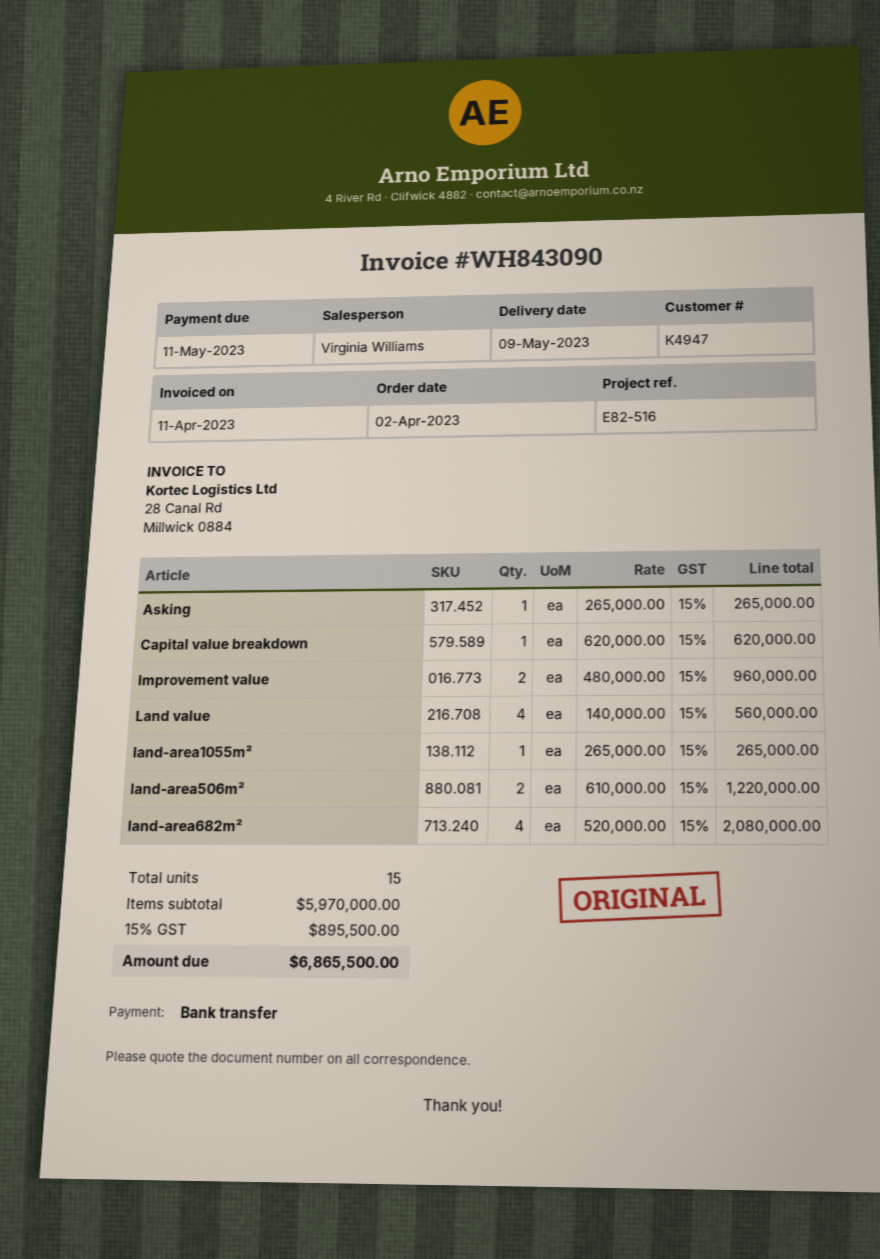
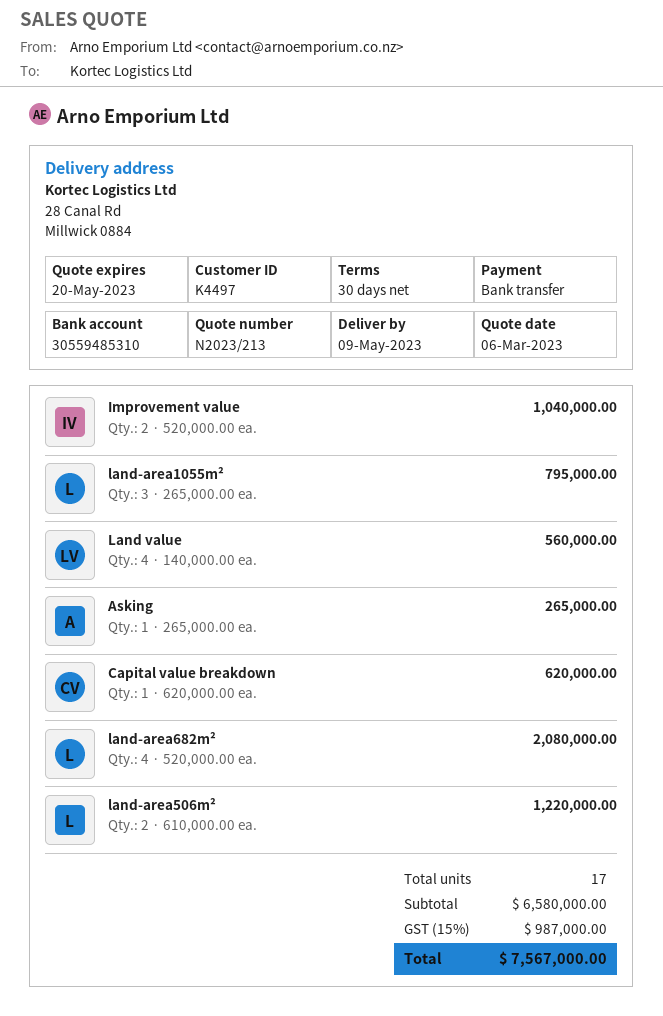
customer number: K4947 -> K4497
Improvement value: 2 x 480000.00 = 960000.00 -> 2 x 520000.00 = 1040000.00
land-area1055m²: 1 x 265000.00 = 265000.00 -> 3 x 265000.00 = 795000.00
total quantity: 15 -> 17
subtotal: 5970000.00 -> 6580000.00
tax: 15% = 895500.00 -> 15% = 987000.00
total: 6865500.00 -> 7567000.00

